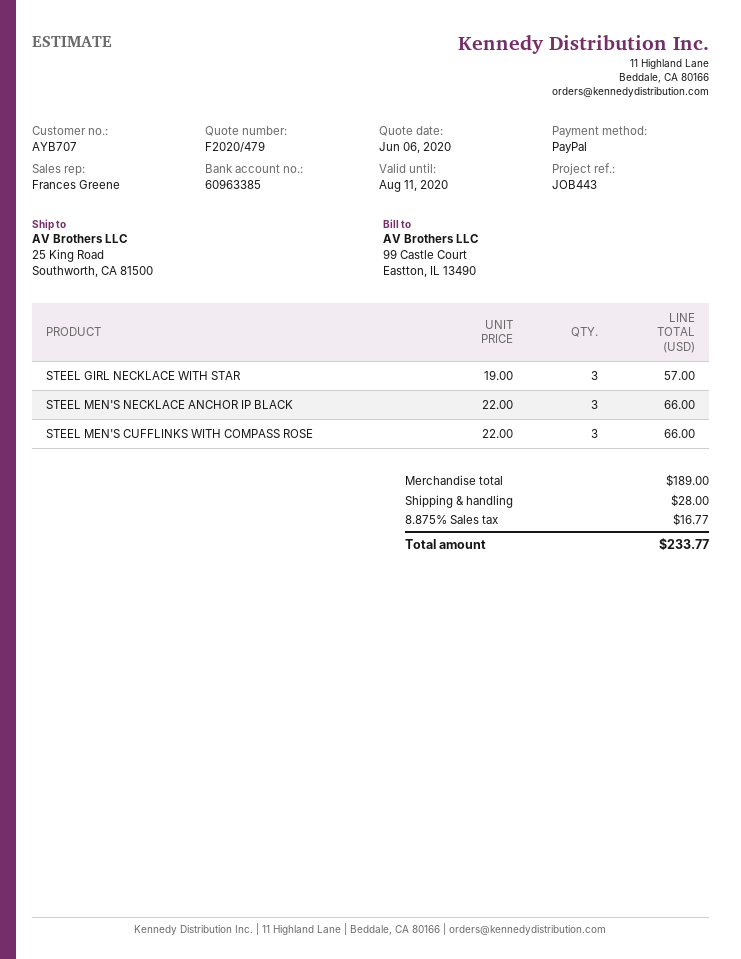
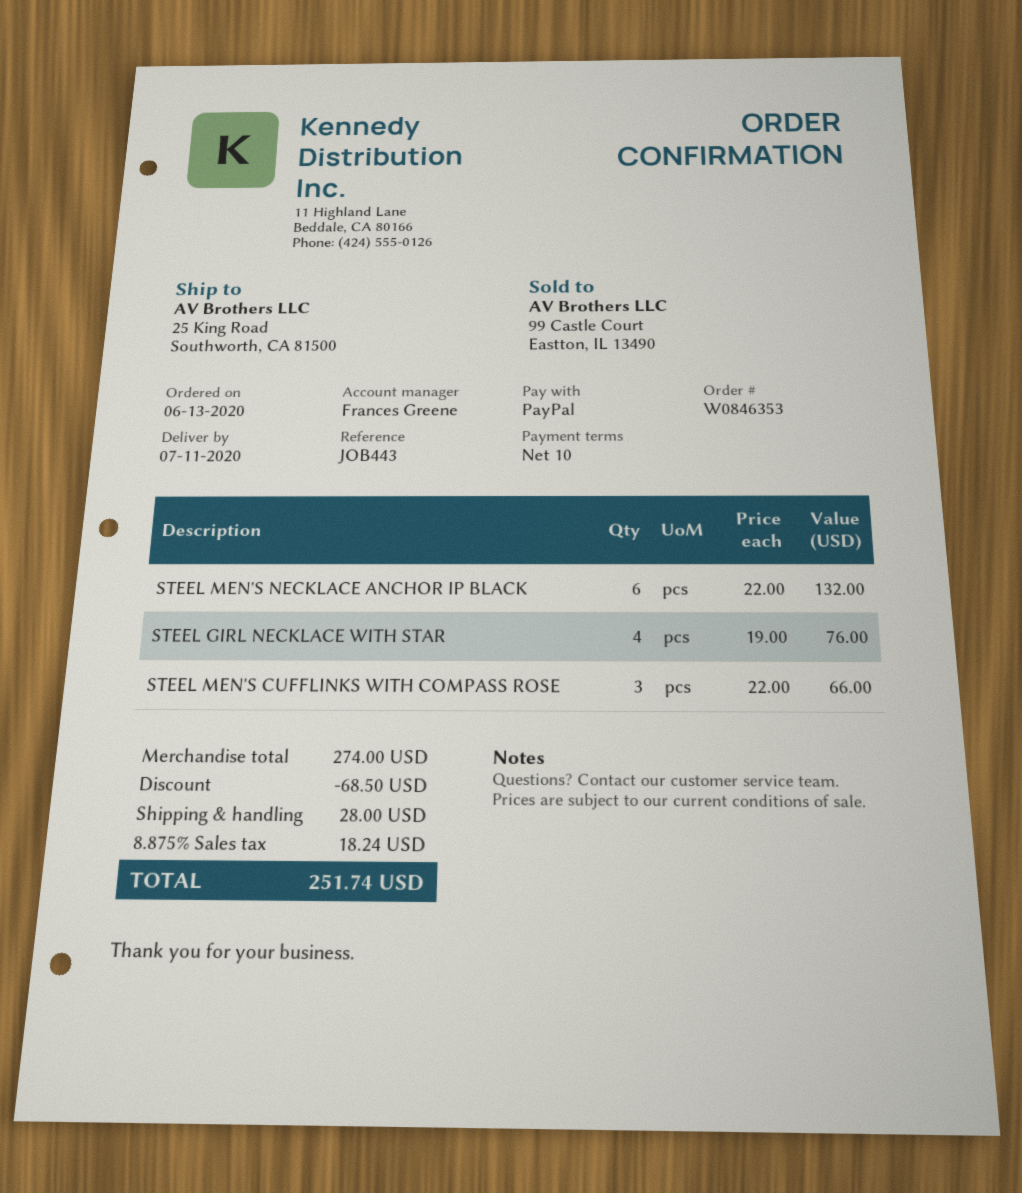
STEEL GIRL NECKLACE WITH STAR: 3 x 19.00 = 57.00 -> 4 x 19.00 = 76.00
STEEL MEN'S NECKLACE ANCHOR IP BLACK: 3 x 22.00 = 66.00 -> 6 x 22.00 = 132.00
subtotal: 189.00 -> 274.00
discount: none -> 68.50
tax: 8.875% = 16.77 -> 8.875% = 18.24
total: 233.77 -> 251.74

